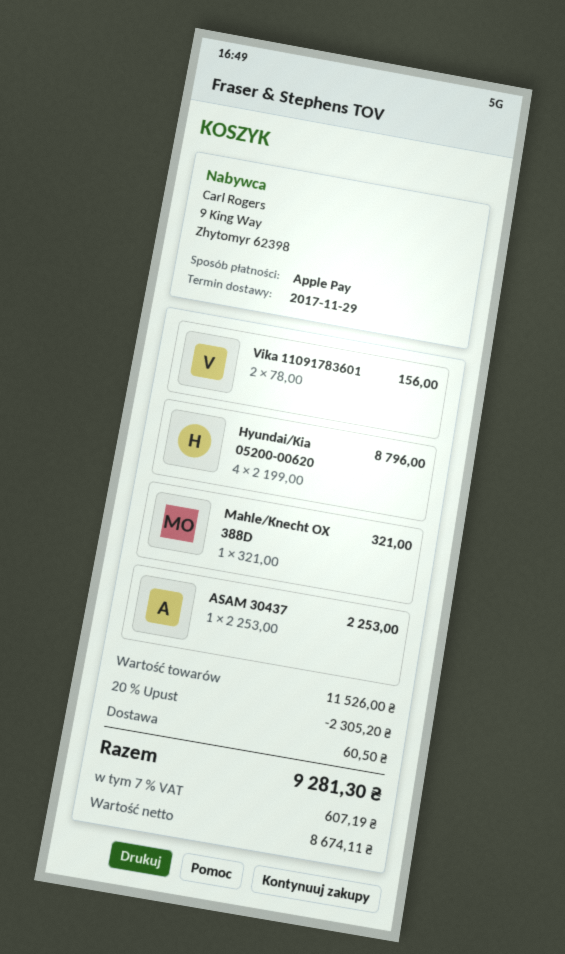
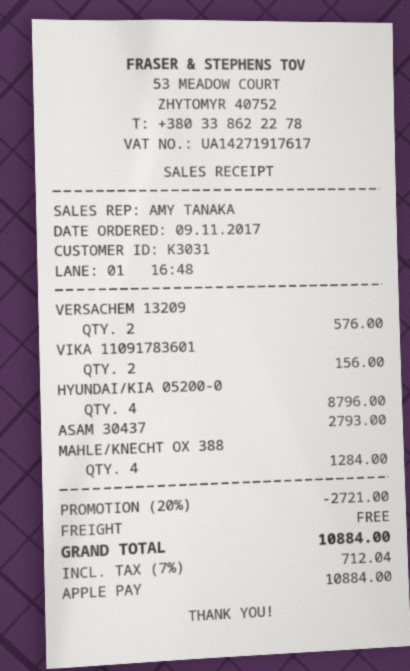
Mahle/Knecht OX 388D: 1 for 321.00 -> 4 for 1284.00
ASAM 30437: 1 for 2253.00 -> 1 for 2793.00
VERSACHEM 13209: none -> 2 for 576.00
discount: 20% = 2305.20 -> 20% = 2721.00
shipping: 60.50 -> 0.00
tax: 7% = 607.19 -> 7% = 712.04
total: 9281.30 -> 10884.00

